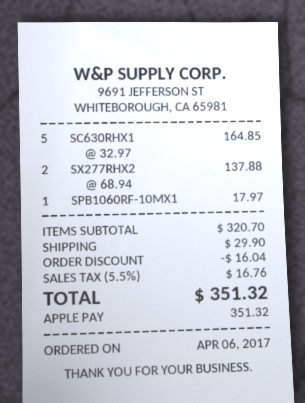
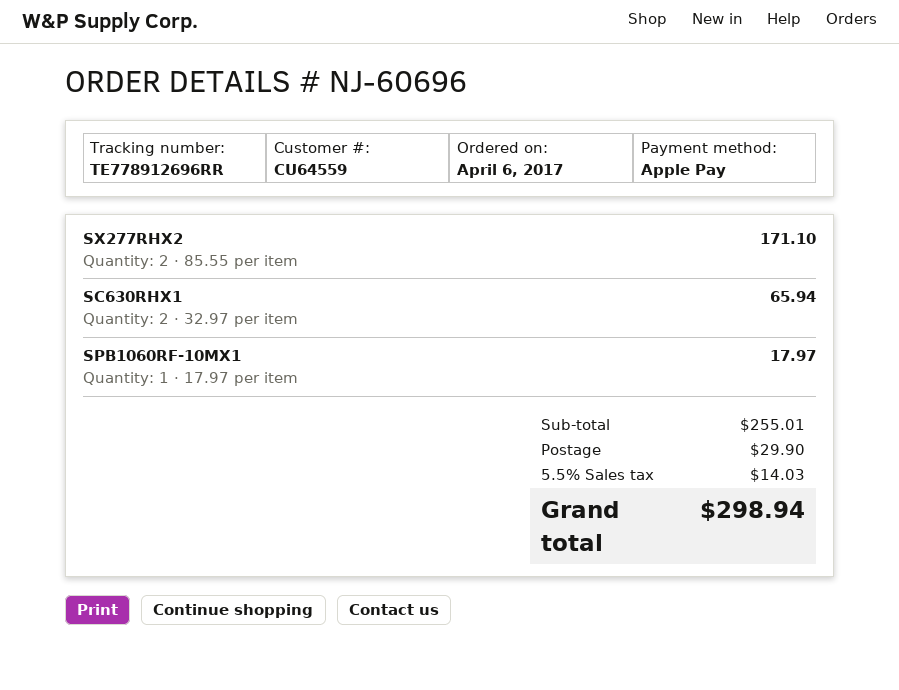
SC630RHX1: 5 x 32.97 = 164.85 -> 2 x 32.97 = 65.94
SX277RHX2: 2 x 68.94 = 137.88 -> 2 x 85.55 = 171.10
subtotal: 320.70 -> 255.01
discount: 16.04 -> none
tax: 5.5% = 16.76 -> 5.5% = 14.03
total: 351.32 -> 298.94

